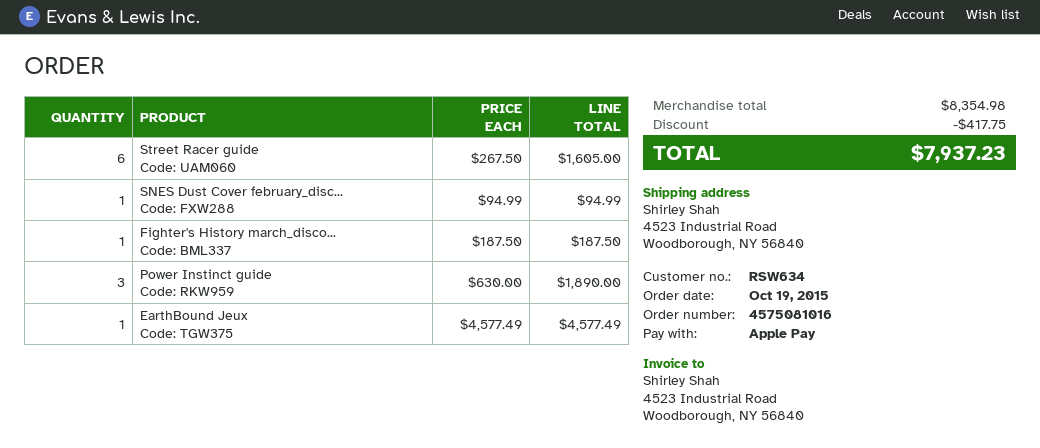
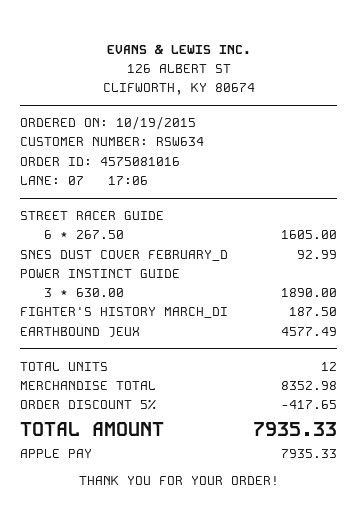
SNES Dust Cover february_disc...: 1 x 94.99 = 94.99 -> 1 x 92.99 = 92.99
subtotal: 8354.98 -> 8352.98
discount: 417.75 -> 417.65
total: 7937.23 -> 7935.33

